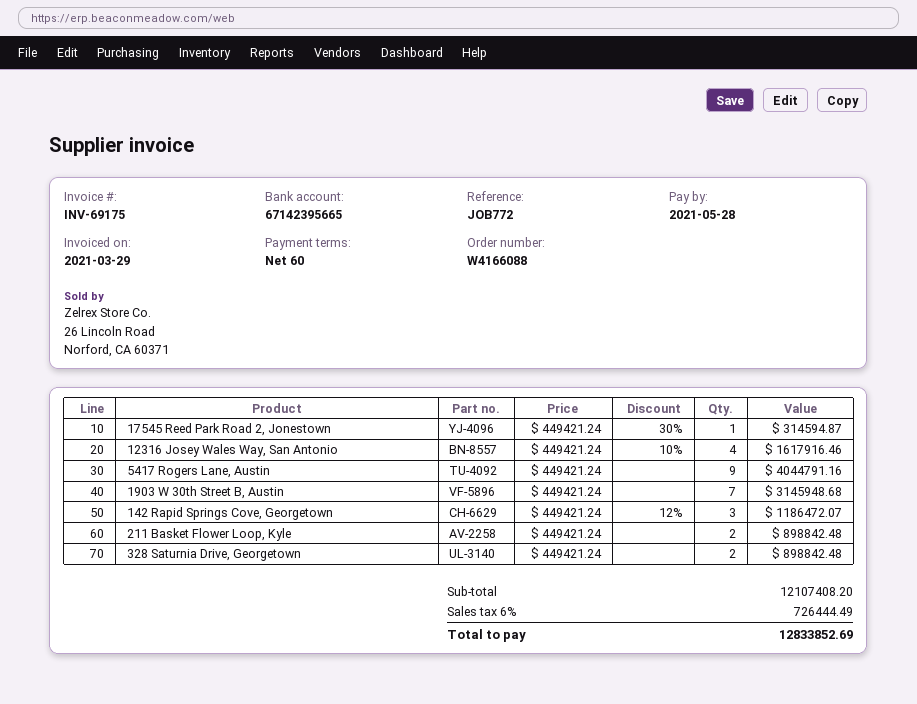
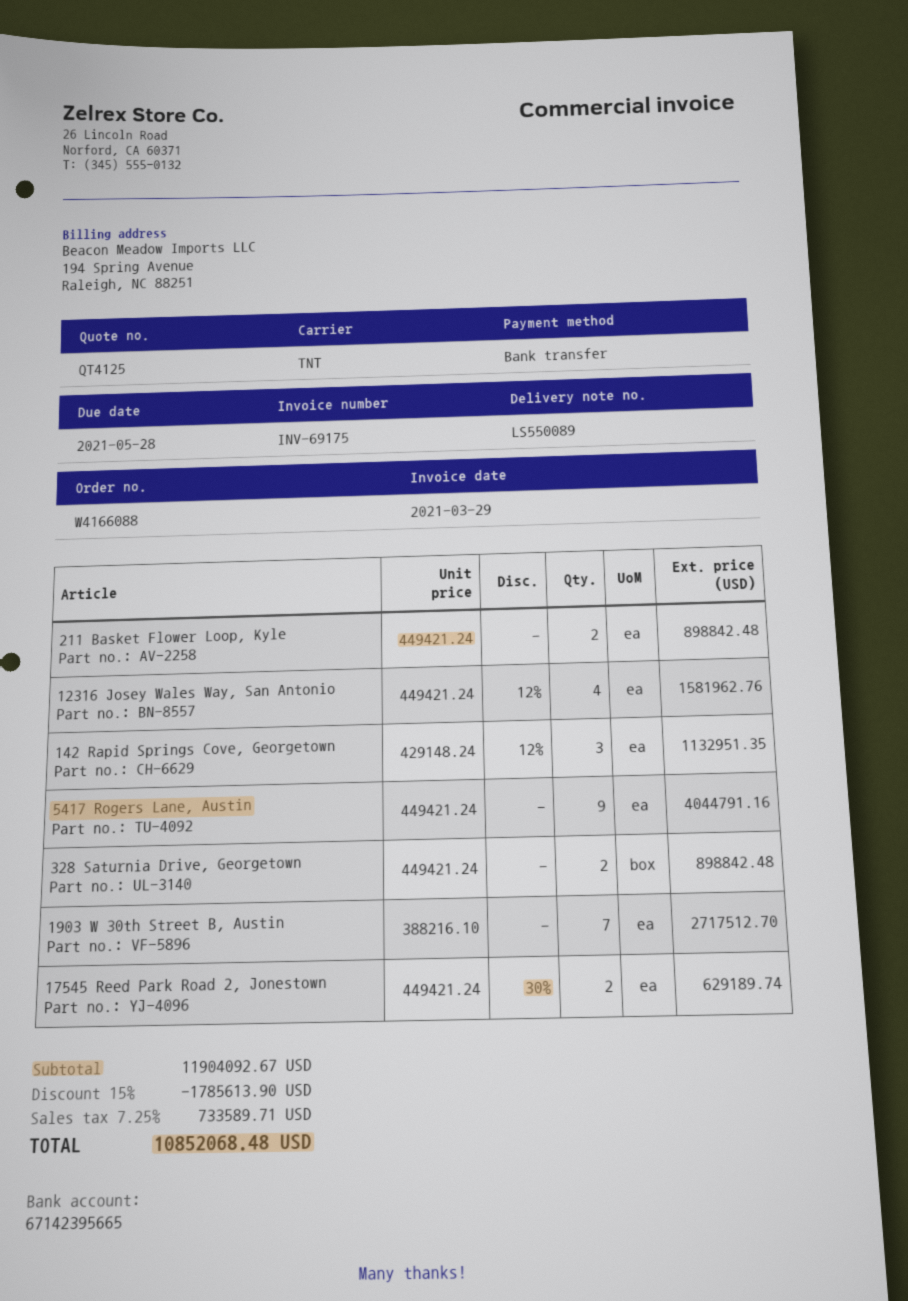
17545 Reed Park Road 2, Jonestown: 1 x 449421.24 - 30% = 314594.87 -> 2 x 449421.24 - 30% = 629189.74
12316 Josey Wales Way, San Antonio: 4 x 449421.24 - 10% = 1617916.46 -> 4 x 449421.24 - 12% = 1581962.76
1903 W 30th Street B, Austin: 7 x 449421.24 = 3145948.68 -> 7 x 388216.10 = 2717512.70
142 Rapid Springs Cove, Georgetown: 3 x 449421.24 - 12% = 1186472.07 -> 3 x 429148.24 - 12% = 1132951.35
subtotal: 12107408.20 -> 11904092.67
discount: none -> 15% = 1785613.90
tax: 6% = 726444.49 -> 7.25% = 733589.71
total: 12833852.69 -> 10852068.48

